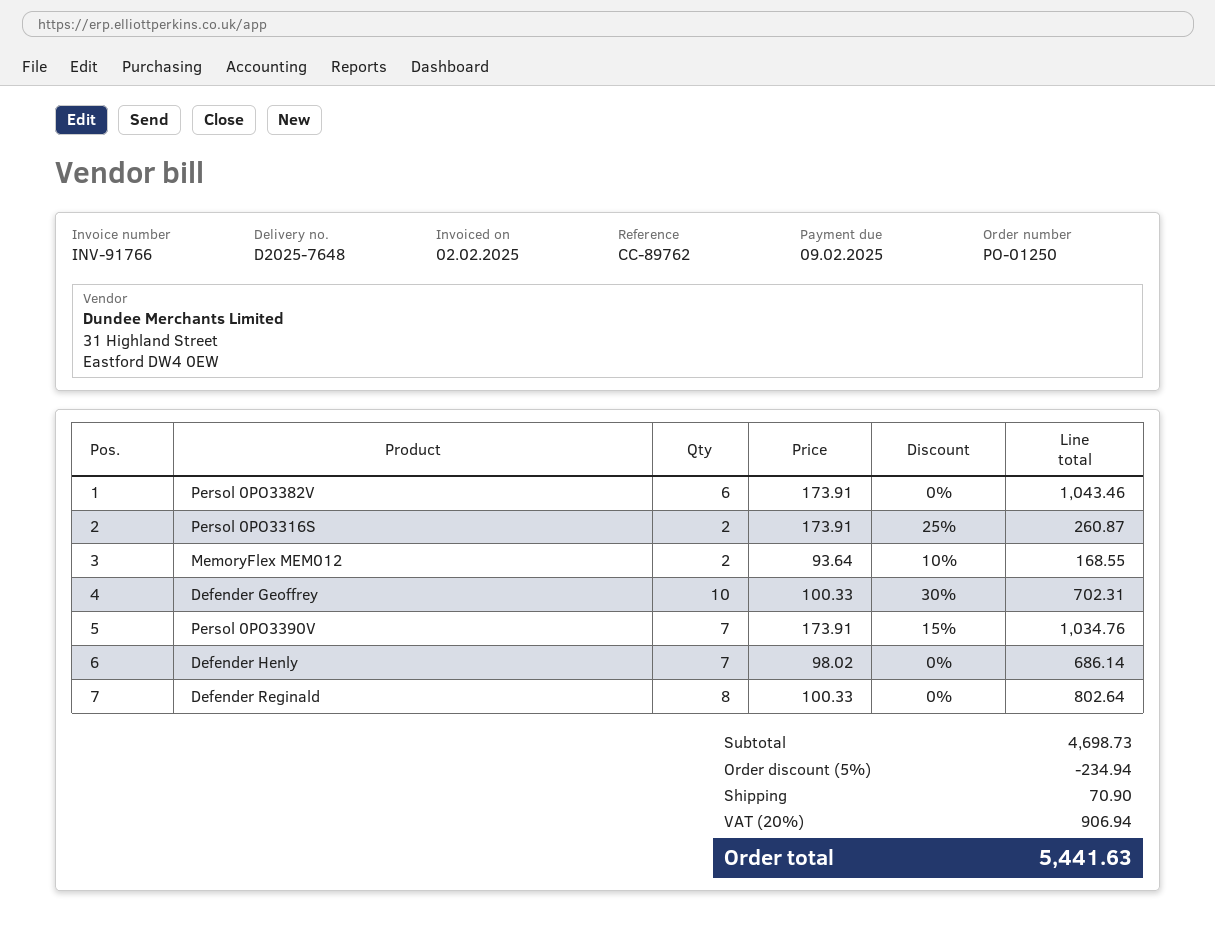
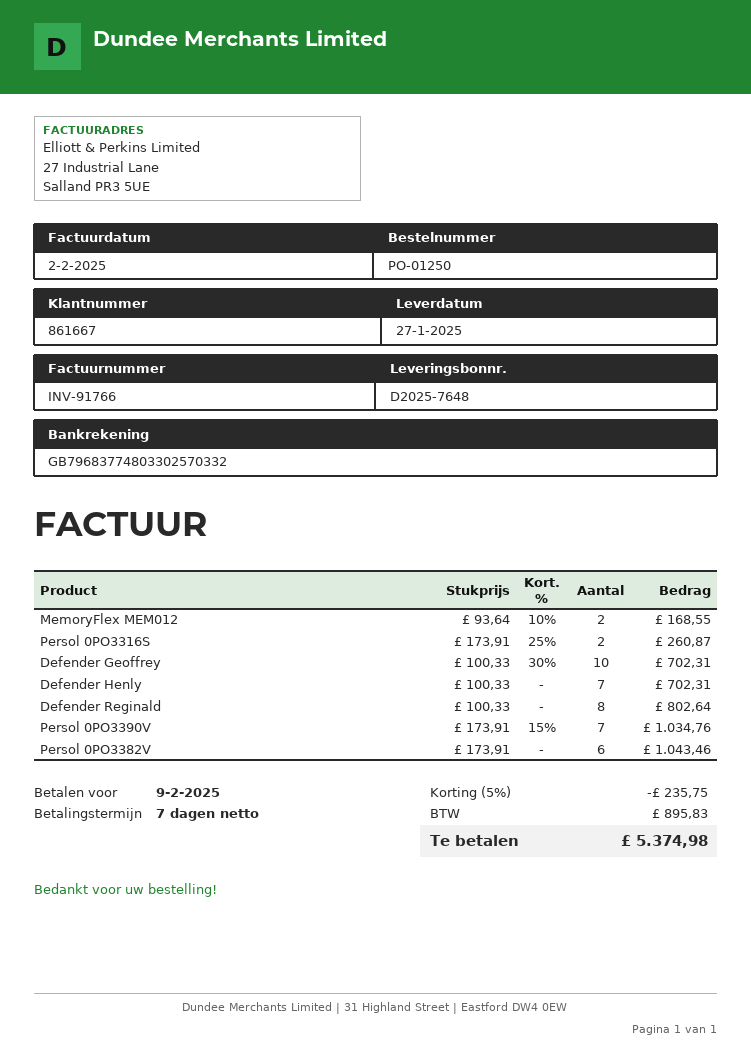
Defender Henly: 7 x 98.02 = 686.14 -> 7 x 100.33 = 702.31
discount: 5% = 234.94 -> 5% = 235.75
shipping: 70.90 -> none
tax: 906.94 -> 895.83
total: 5441.63 -> 5374.98

